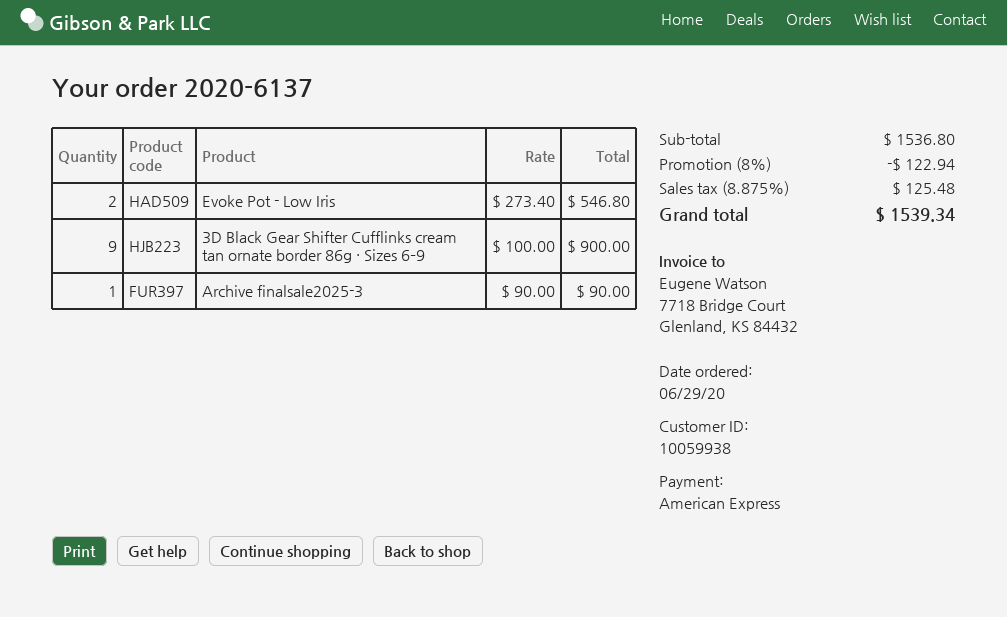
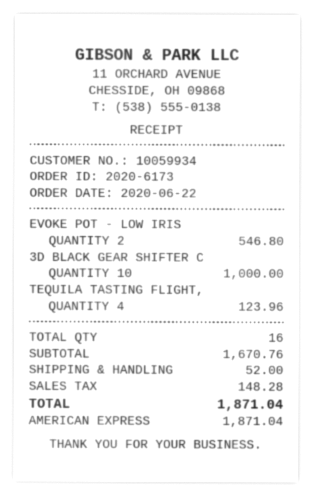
order number: 2020-6137 -> 2020-6173
order date: 2020-06-29 -> 2020-06-22
customer number: 10059938 -> 10059934
3D Black Gear Shifter Cufflinks cream tan ornate border 86g · Sizes 6–9: 9 for 900.00 -> 10 for 1000.00
Archive finalsale2025-3: 1 for 90.00 -> none
TEQUILA TASTING FLIGHT,: none -> 4 for 123.96
subtotal: 1536.80 -> 1670.76
discount: 8% = 122.94 -> none
shipping: none -> 52.00
tax: 125.48 -> 148.28
total: 1539.34 -> 1871.04

